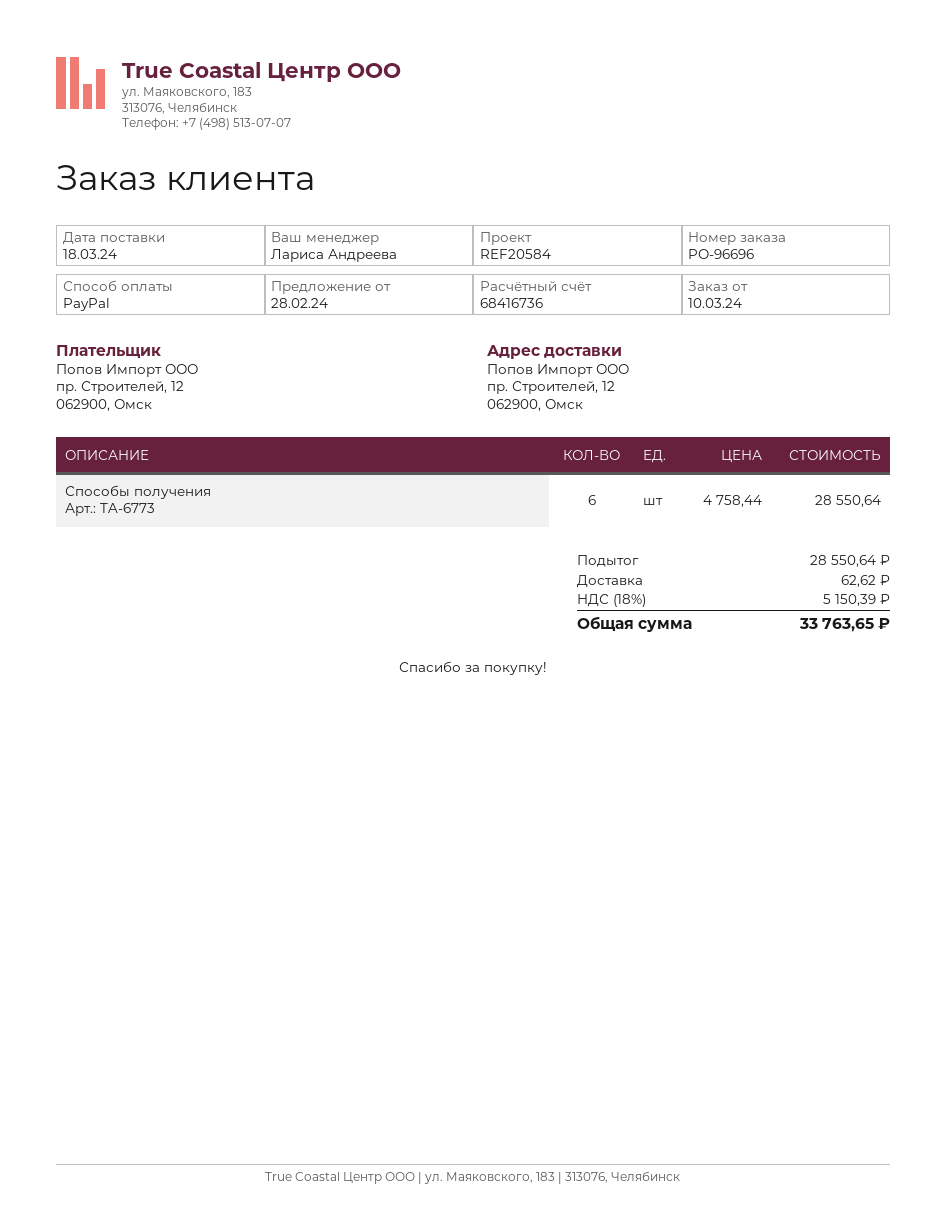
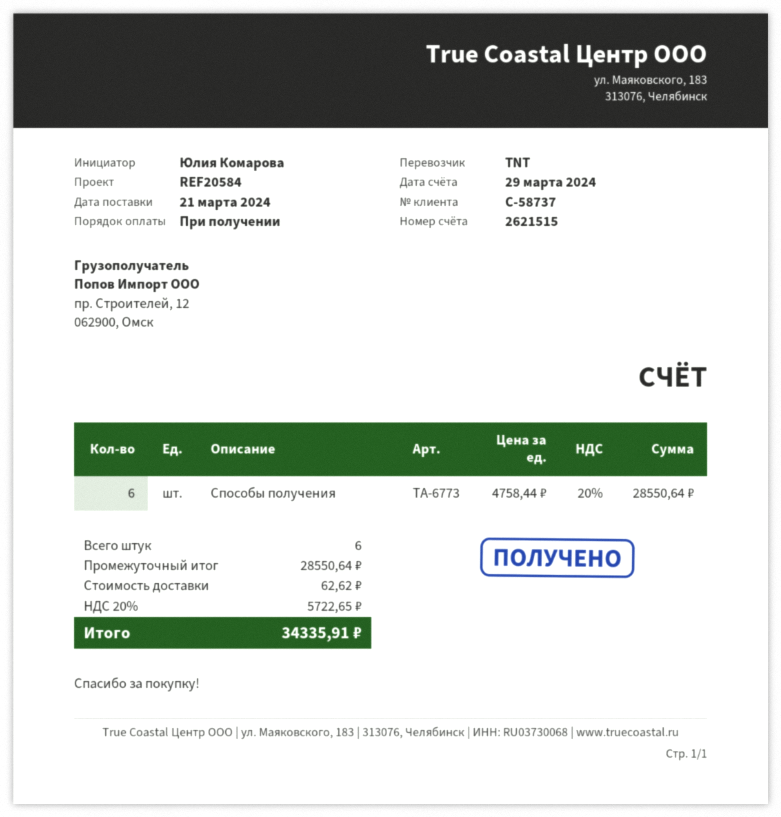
delivery date: 2024-03-18 -> 2024-03-21
tax: 18% = 5150.39 -> 20% = 5722.65
total: 33763.65 -> 34335.91

